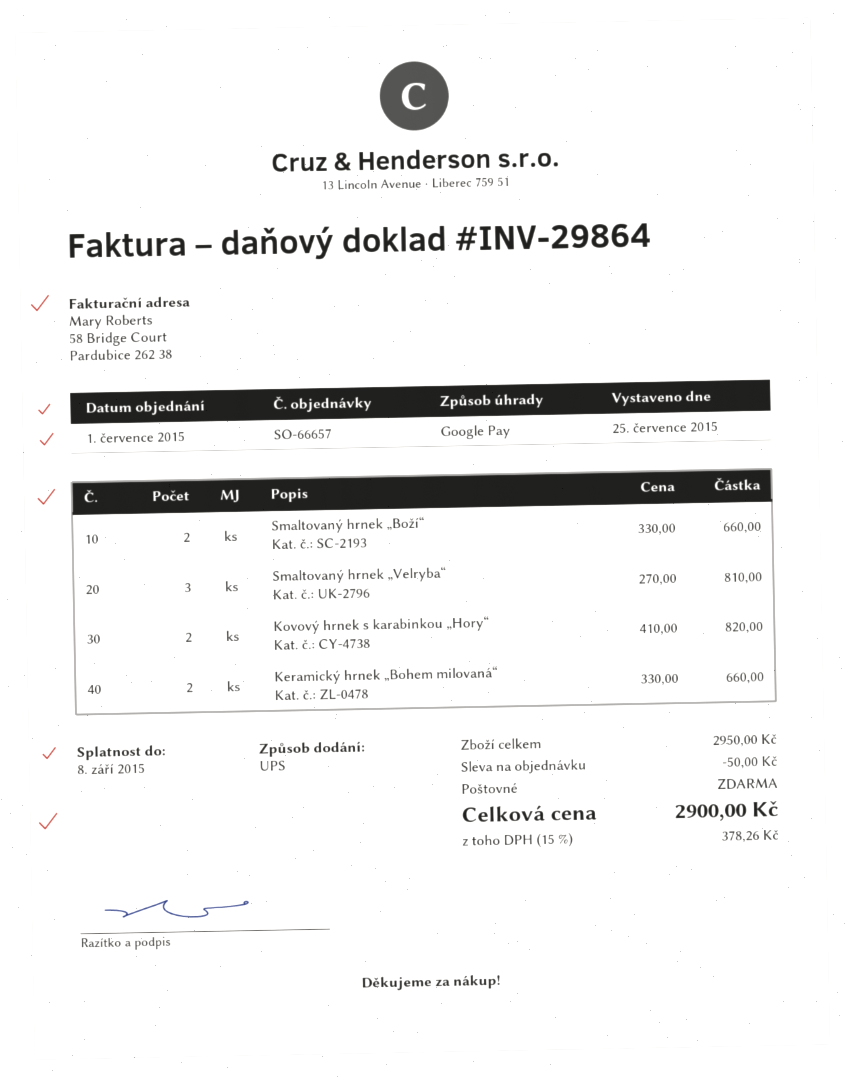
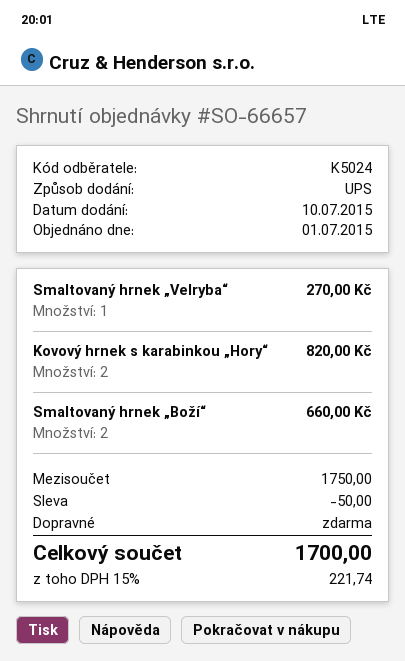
Smaltovaný hrnek „Velryba“: 3 for 810.00 -> 1 for 270.00
Keramický hrnek „Bohem milovaná“: 2 for 660.00 -> none
subtotal: 2950.00 -> 1750.00
tax: 15% = 378.26 -> 15% = 221.74
total: 2900.00 -> 1700.00

